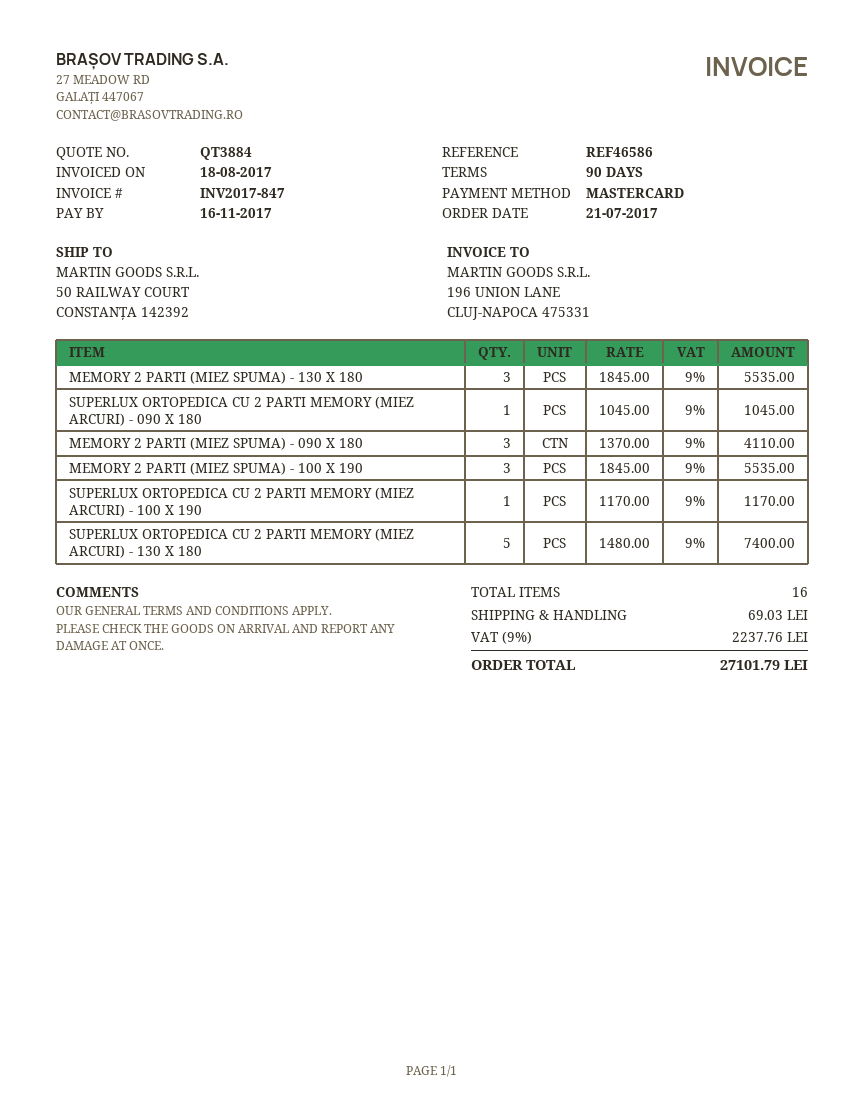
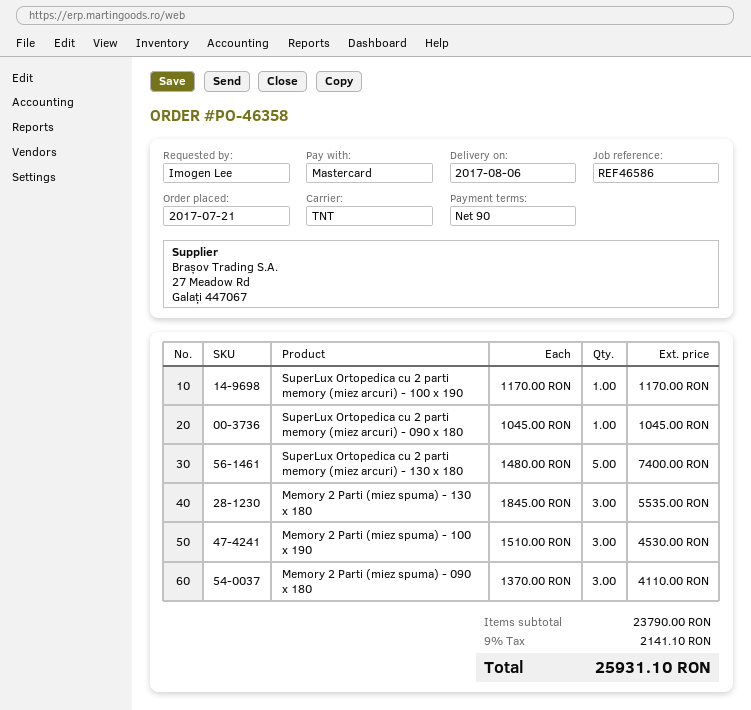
MEMORY 2 PARTI (MIEZ SPUMA) - 100 X 190: 3 x 1845.00 = 5535.00 -> 3 x 1510.00 = 4530.00
shipping: 69.03 -> none
tax: 9% = 2237.76 -> 9% = 2141.10
total: 27101.79 -> 25931.10

